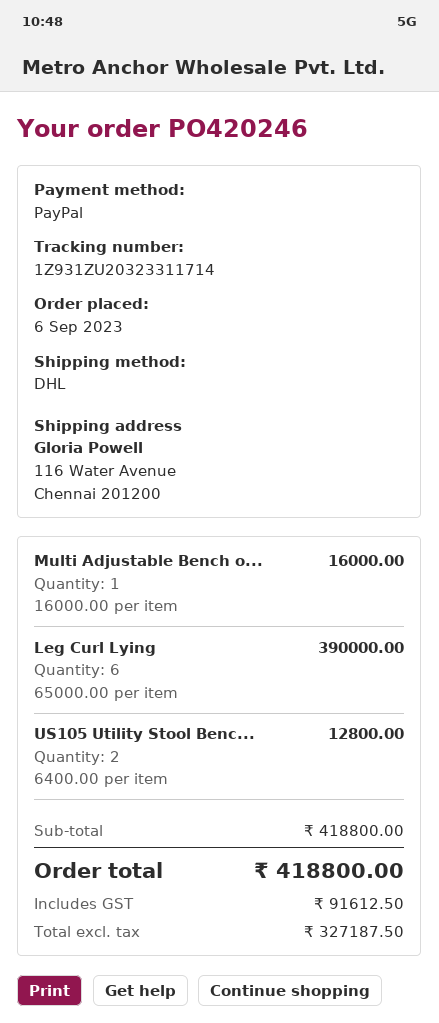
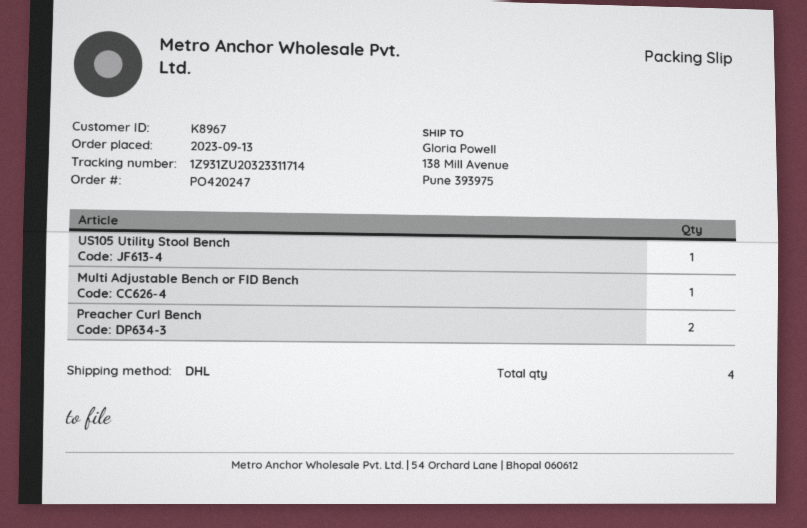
order number: PO420246 -> PO420247
order date: 2023-09-06 -> 2023-09-13
ship to: 116 Water Avenue, Chennai 201200 -> 138 Mill Avenue, Pune 393975
Leg Curl Lying: 6 -> none
US105 Utility Stool Benc...: 2 -> 1
Preacher Curl Bench: none -> 2

